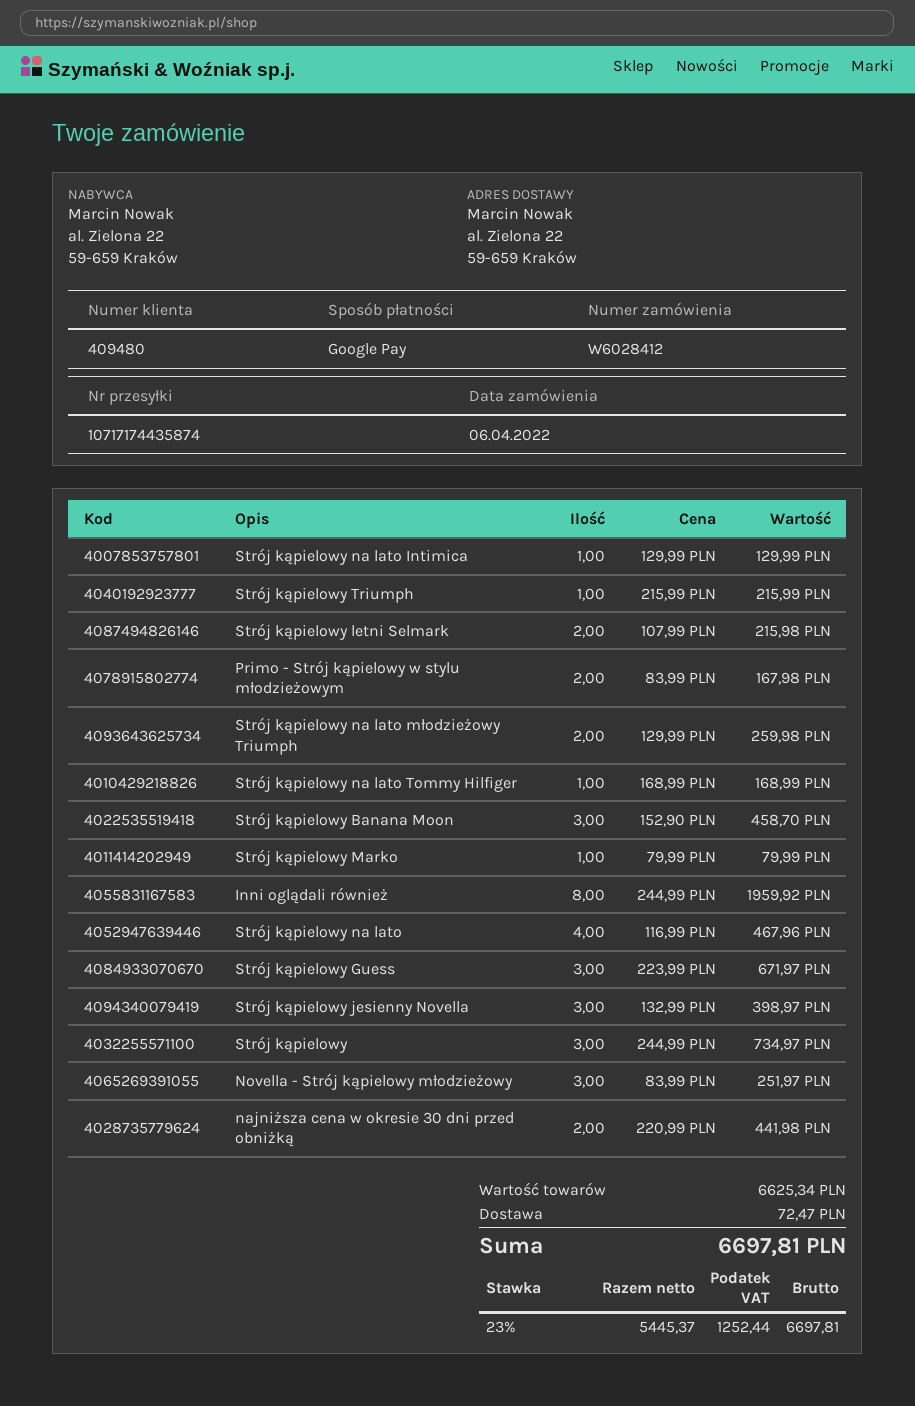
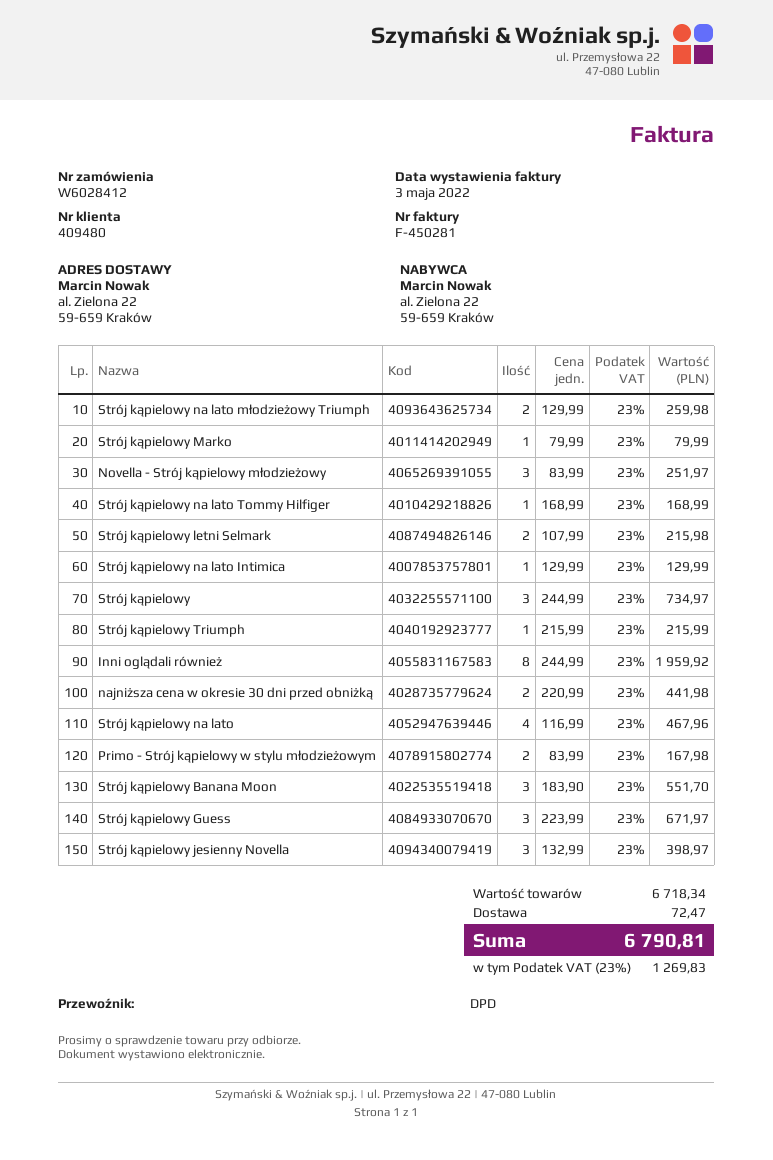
Strój kąpielowy Banana Moon: 3 x 152.90 = 458.70 -> 3 x 183.90 = 551.70
subtotal: 6625.34 -> 6718.34
tax: 23% = 1252.44 -> 23% = 1269.83
total: 6697.81 -> 6790.81

